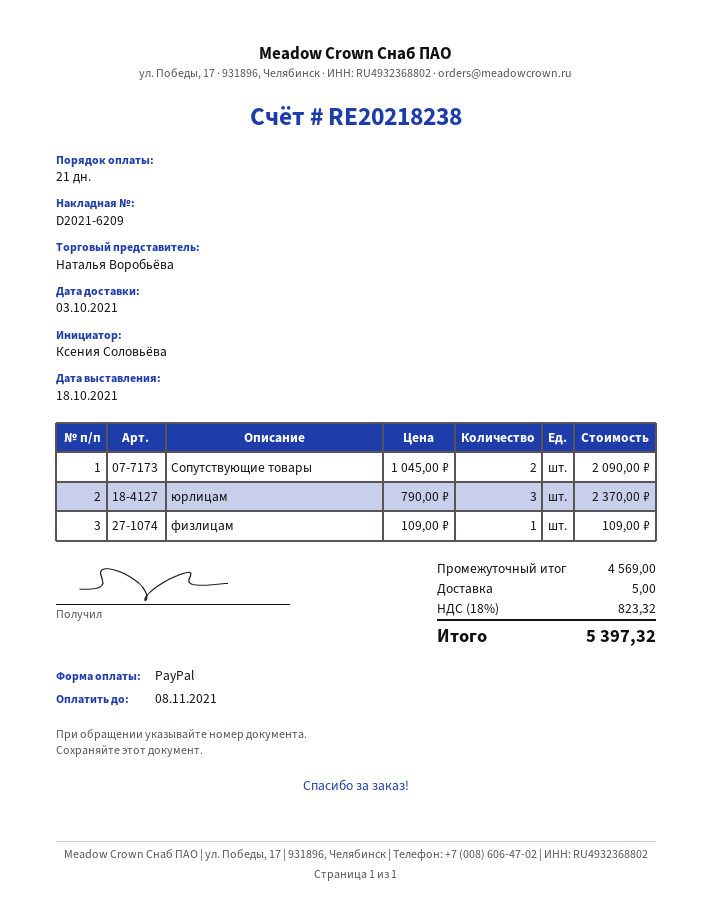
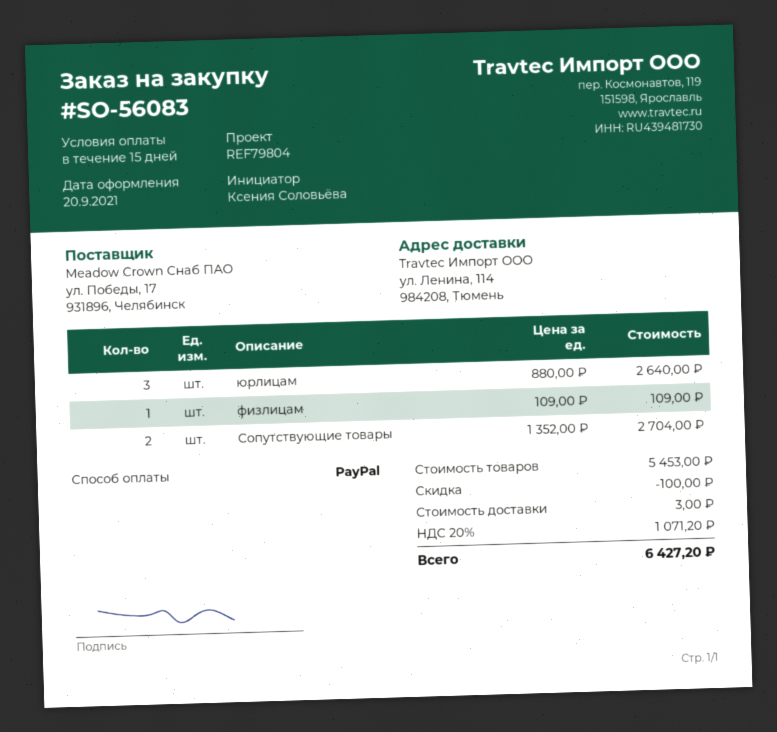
payment terms: 21 days -> 15 days
Сопутствующие товары: 2 x 1045.00 = 2090.00 -> 2 x 1352.00 = 2704.00
юрлицам: 3 x 790.00 = 2370.00 -> 3 x 880.00 = 2640.00
subtotal: 4569.00 -> 5453.00
discount: none -> 100.00
shipping: 5.00 -> 3.00
tax: 18% = 823.32 -> 20% = 1071.20
total: 5397.32 -> 6427.20

